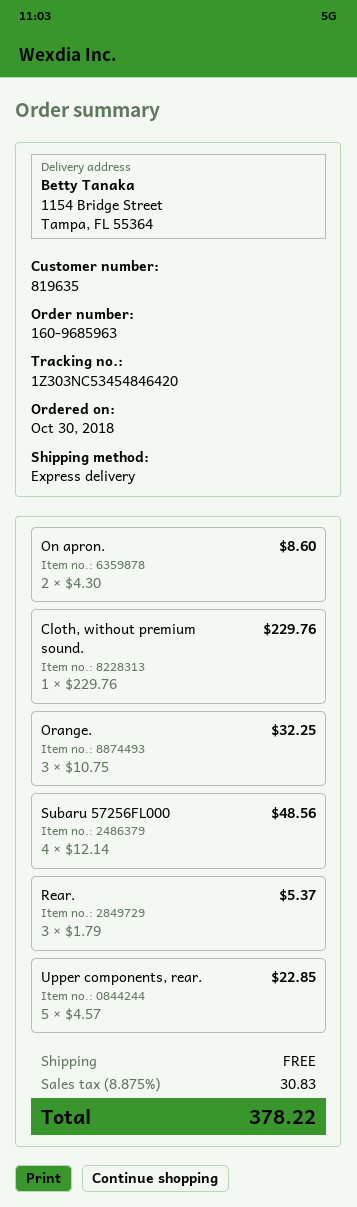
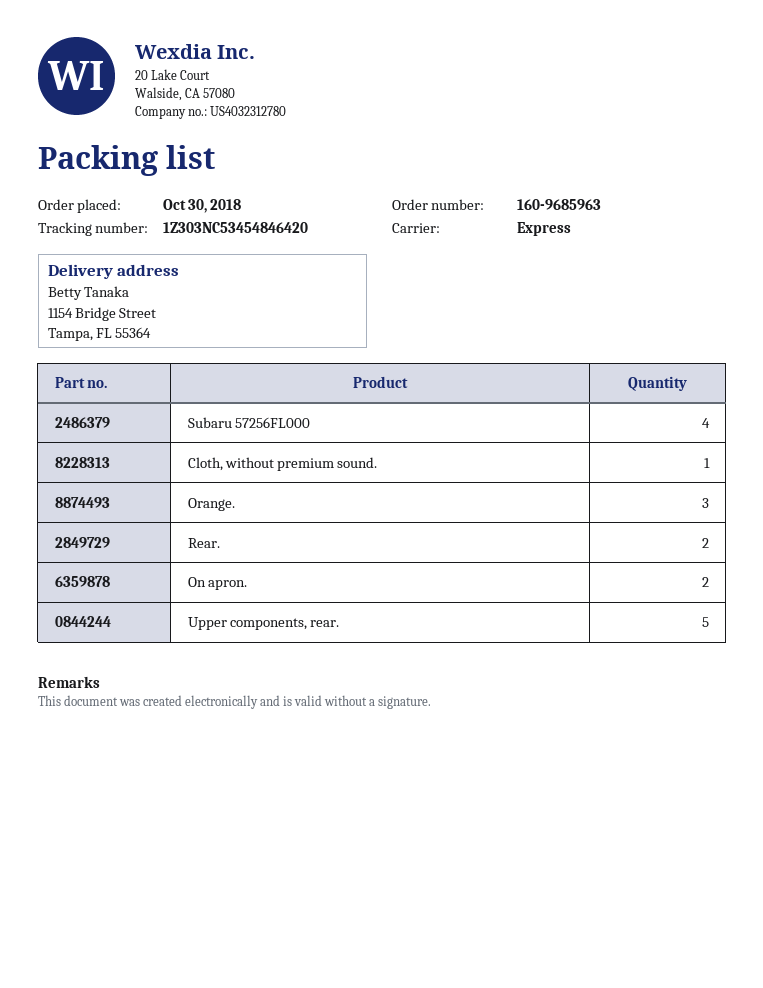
Rear.: 3 -> 2

